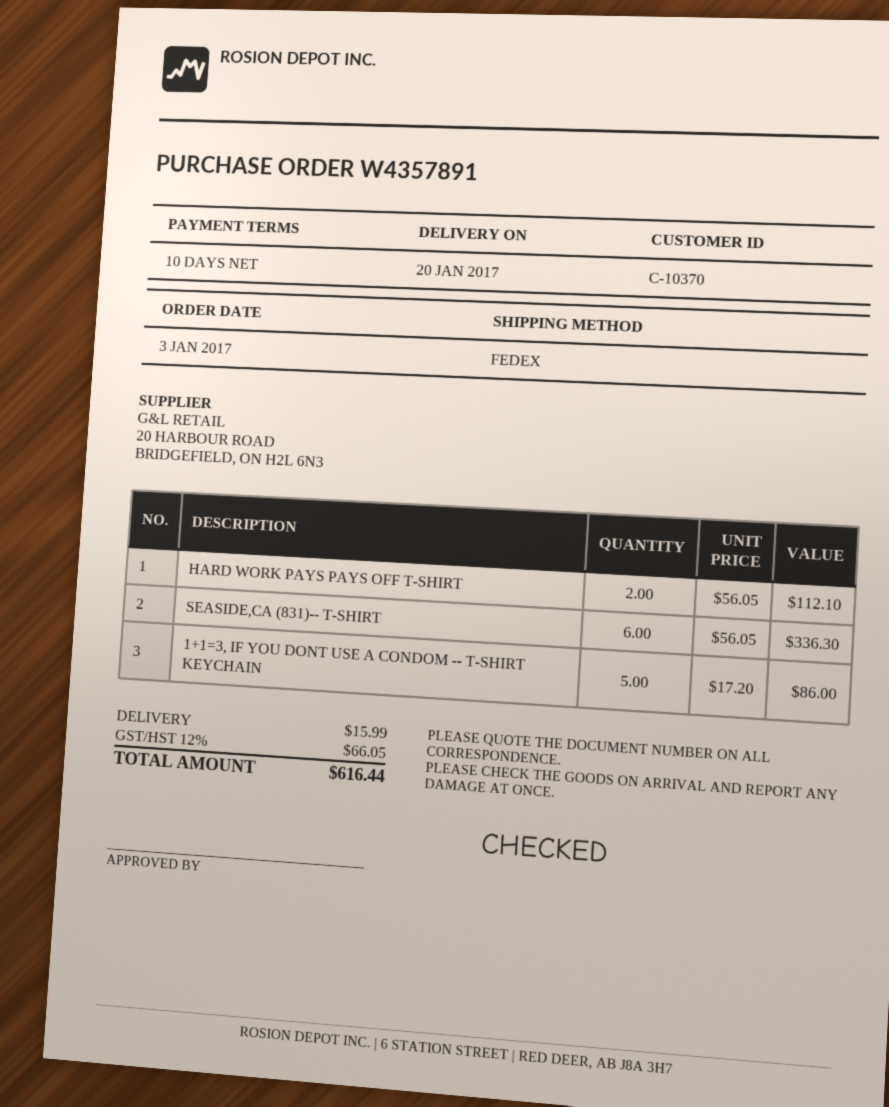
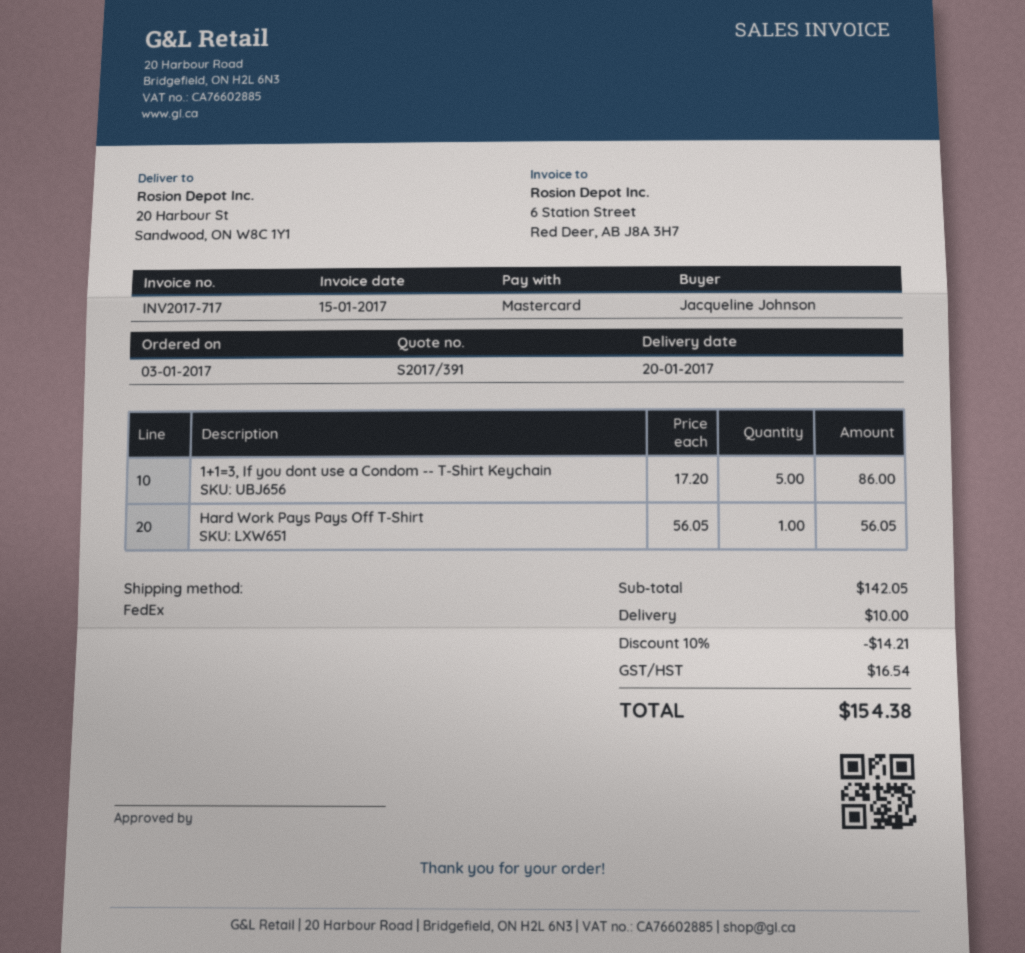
HARD WORK PAYS PAYS OFF T-SHIRT: 2 x 56.05 = 112.10 -> 1 x 56.05 = 56.05
SEASIDE,CA (831)-- T-SHIRT: 6 x 56.05 = 336.30 -> none
discount: none -> 10% = 14.21
shipping: 15.99 -> 10.00
tax: 66.05 -> 16.54
total: 616.44 -> 154.38

